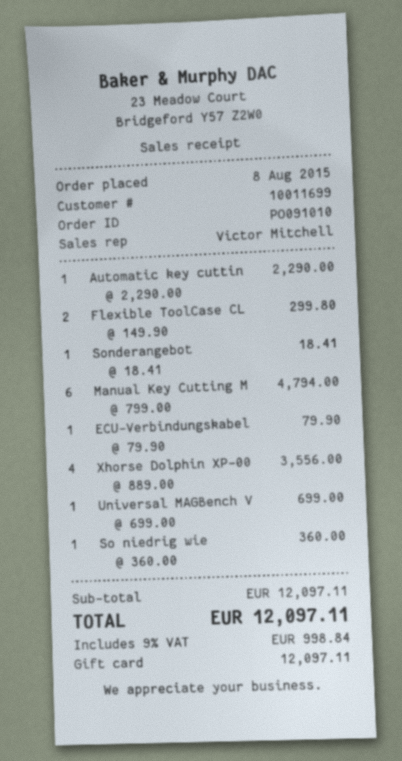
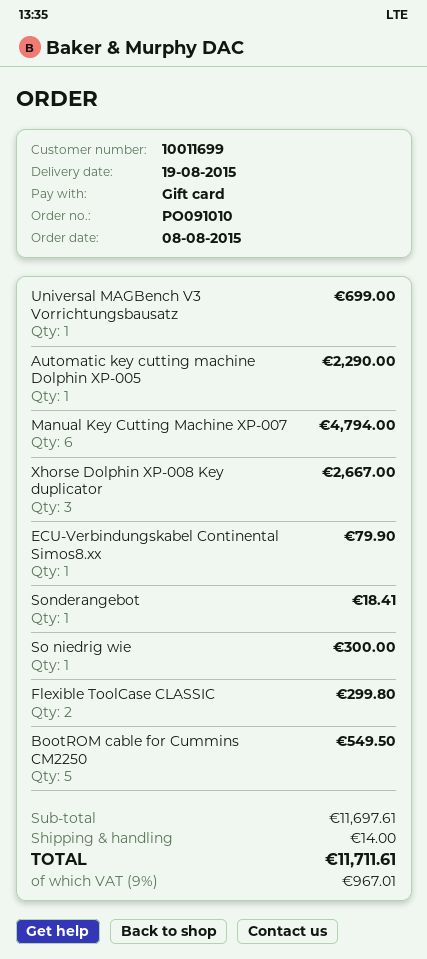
Xhorse Dolphin XP-00: 4 for 3556.00 -> 3 for 2667.00
So niedrig wie: 1 for 360.00 -> 1 for 300.00
BootROM cable for Cummins CM2250: none -> 5 for 549.50
subtotal: 12097.11 -> 11697.61
shipping: none -> 14.00
tax: 9% = 998.84 -> 9% = 967.01
total: 12097.11 -> 11711.61

